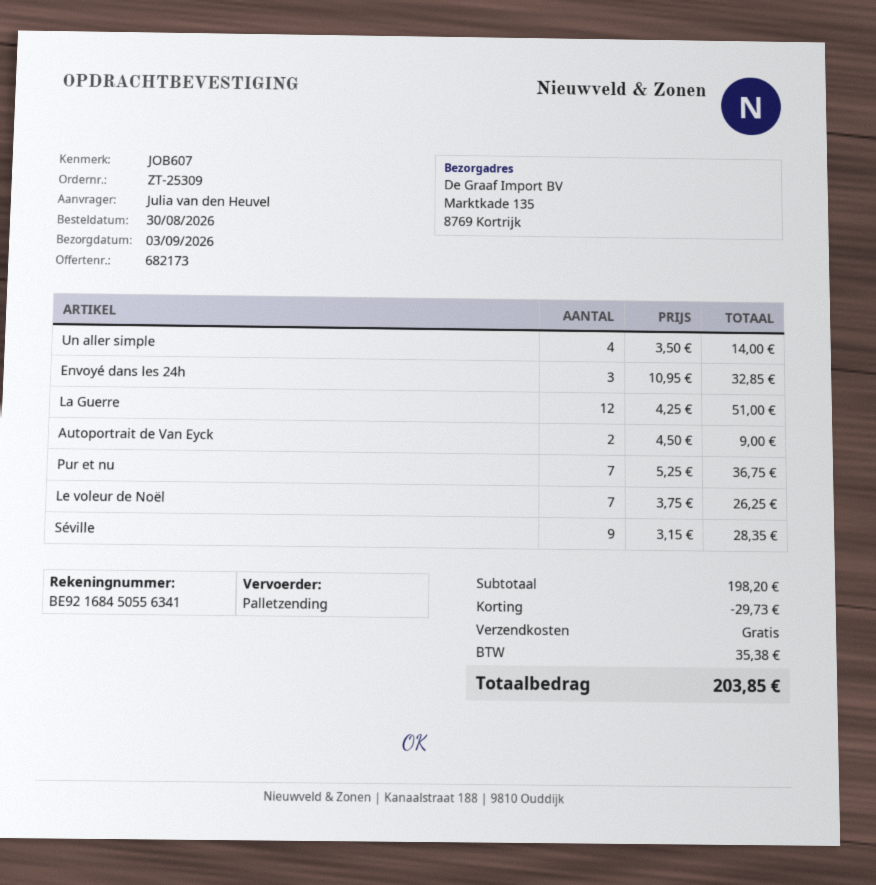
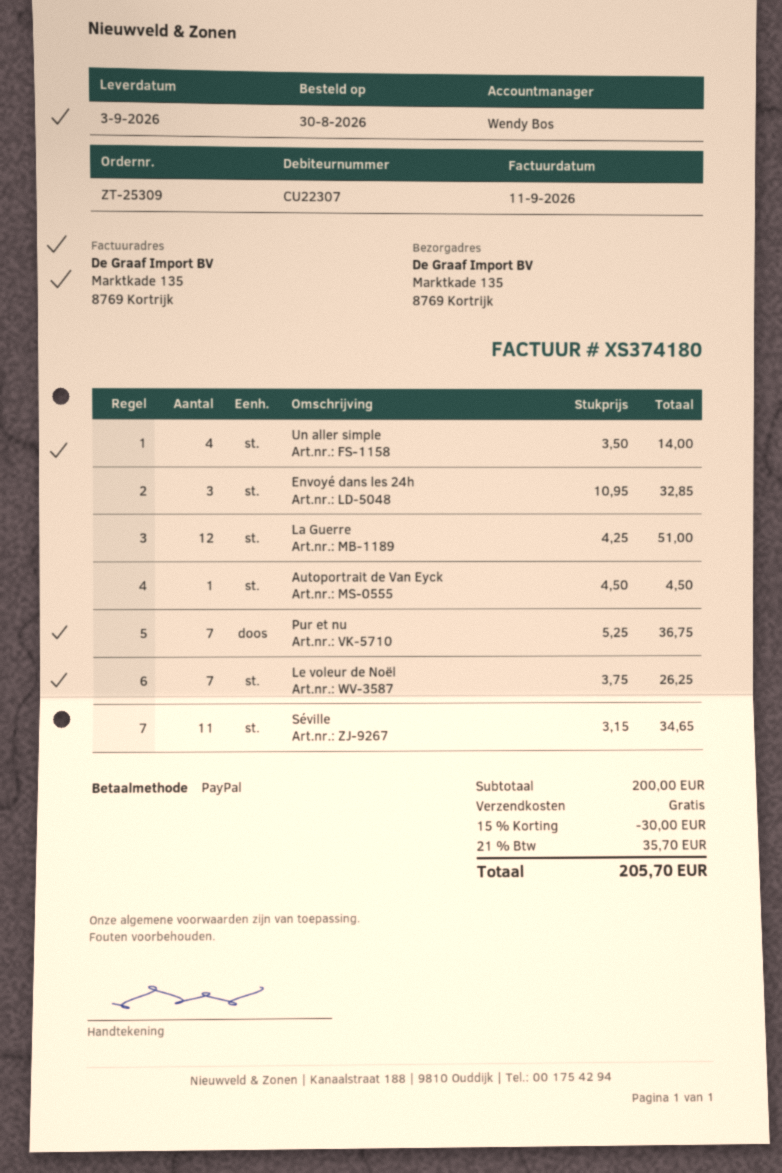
Autoportrait de Van Eyck: 2 x 4.50 = 9.00 -> 1 x 4.50 = 4.50
Séville: 9 x 3.15 = 28.35 -> 11 x 3.15 = 34.65
subtotal: 198.20 -> 200.00
discount: 29.73 -> 30.00
tax: 35.38 -> 35.70
total: 203.85 -> 205.70

